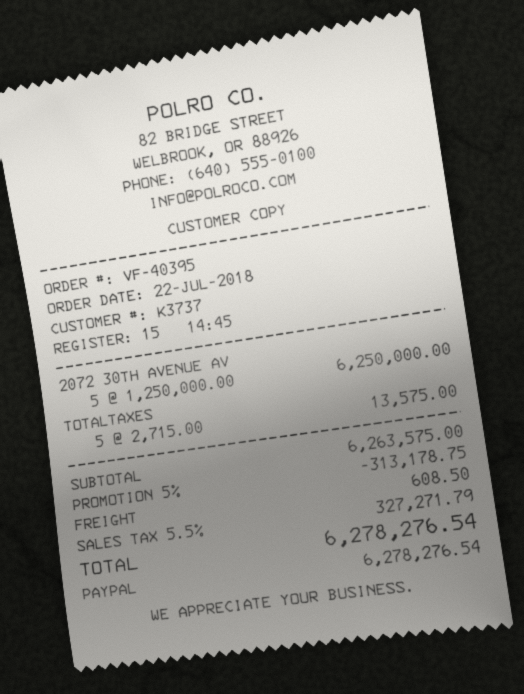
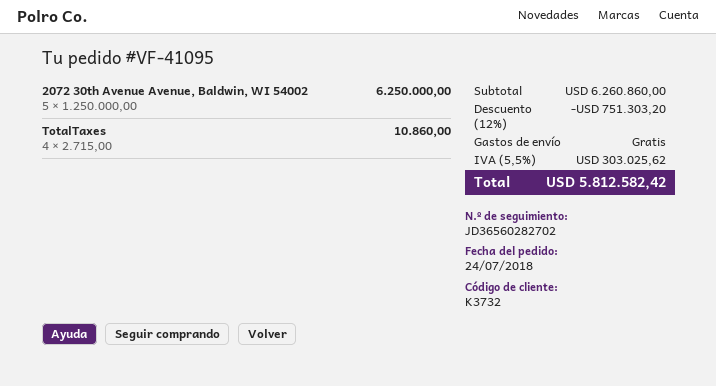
order number: VF-40395 -> VF-41095
order date: 2018-07-22 -> 2018-07-24
customer number: K3737 -> K3732
TOTALTAXES: 5 x 2715.00 = 13575.00 -> 4 x 2715.00 = 10860.00
subtotal: 6263575.00 -> 6260860.00
discount: 5% = 313178.75 -> 12% = 751303.20
shipping: 608.50 -> 0.00
tax: 5.5% = 327271.79 -> 5.5% = 303025.62
total: 6278276.54 -> 5812582.42

